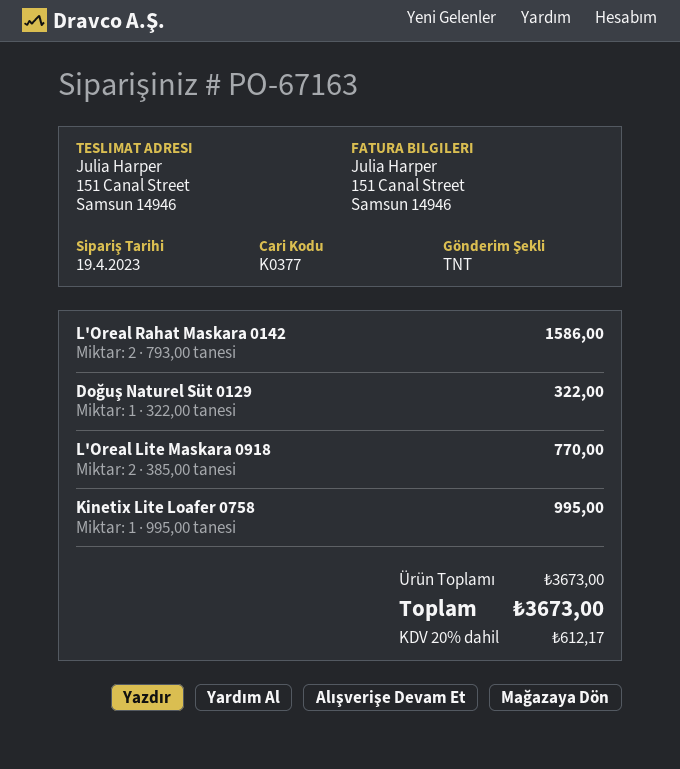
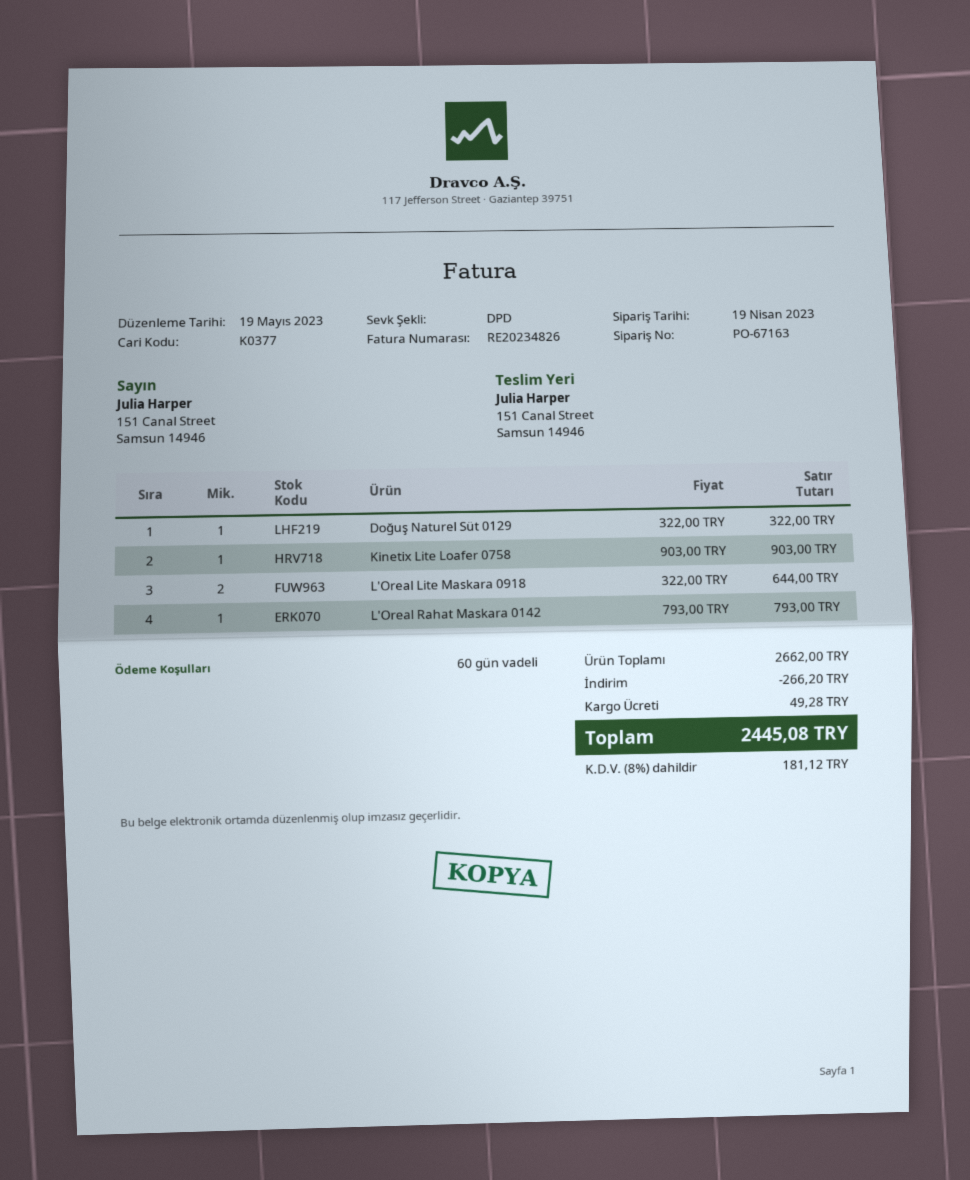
shipping method: TNT -> DPD
L'Oreal Rahat Maskara 0142: 2 x 793.00 = 1586.00 -> 1 x 793.00 = 793.00
L'Oreal Lite Maskara 0918: 2 x 385.00 = 770.00 -> 2 x 322.00 = 644.00
Kinetix Lite Loafer 0758: 1 x 995.00 = 995.00 -> 1 x 903.00 = 903.00
subtotal: 3673.00 -> 2662.00
discount: none -> 266.20
shipping: none -> 49.28
tax: 20% = 612.17 -> 8% = 181.12
total: 3673.00 -> 2445.08

